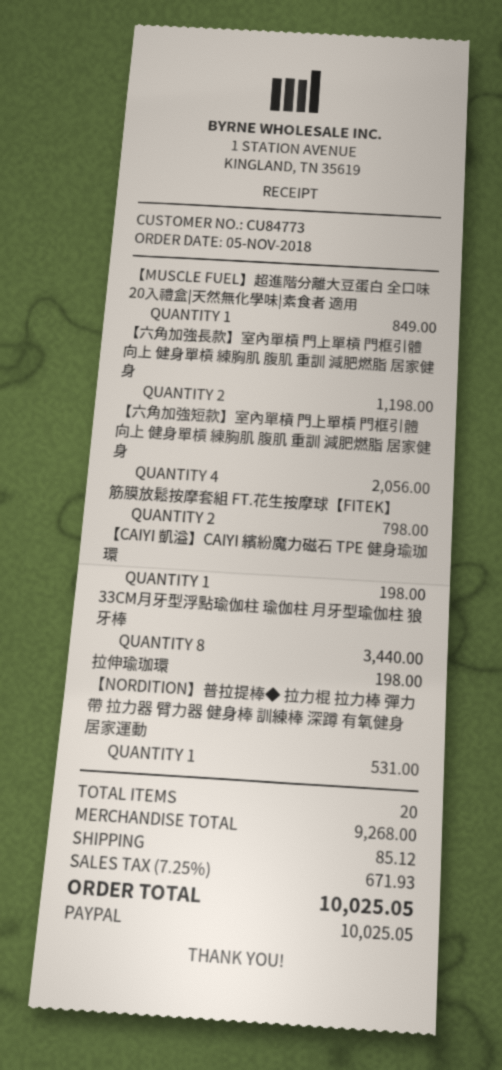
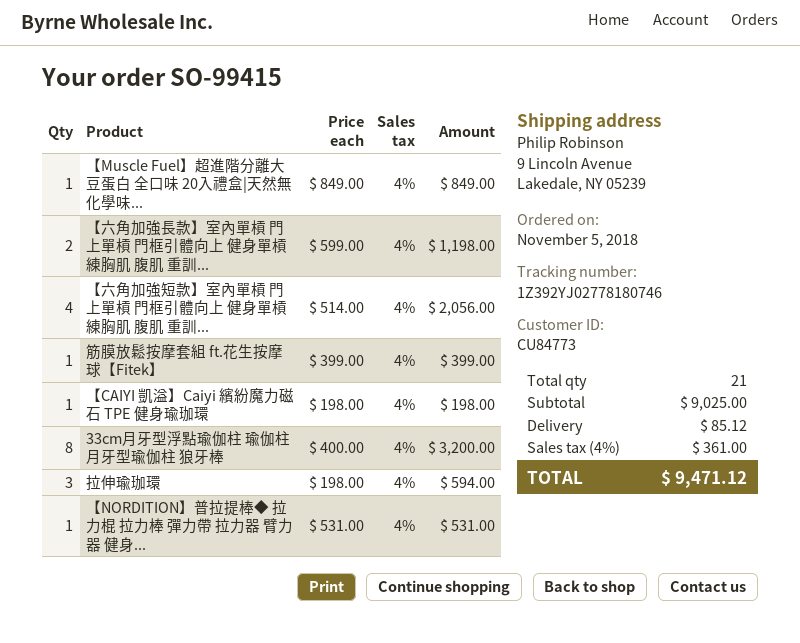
筋膜放鬆按摩套組 FT.花生按摩球【FITEK】: 2 for 798.00 -> 1 for 399.00
33CM月牙型浮點瑜伽柱 瑜伽柱 月牙型瑜伽柱 狼牙棒: 8 for 3440.00 -> 8 for 3200.00
拉伸瑜珈環: 1 for 198.00 -> 3 for 594.00
total quantity: 20 -> 21
subtotal: 9268.00 -> 9025.00
tax: 7.25% = 671.93 -> 4% = 361.00
total: 10025.05 -> 9471.12

